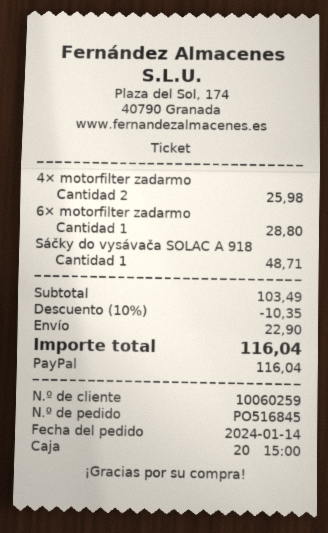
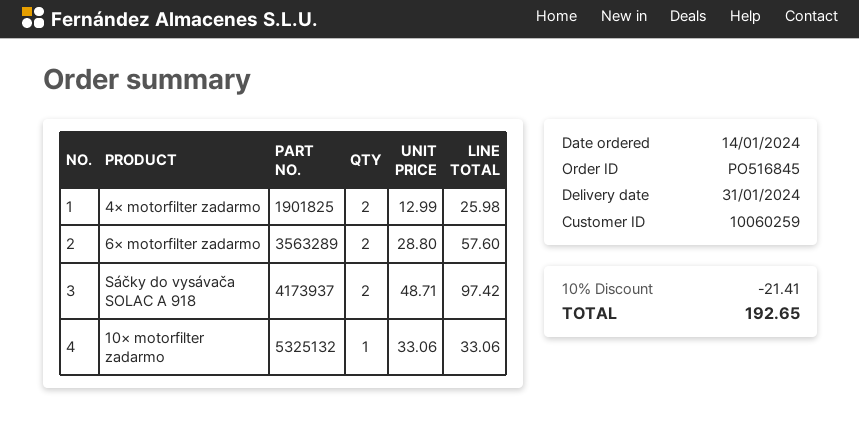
6× motorfilter zadarmo: 1 for 28.80 -> 2 for 57.60
Sáčky do vysávača SOLAC A 918: 1 for 48.71 -> 2 for 97.42
10× motorfilter zadarmo: none -> 1 for 33.06
discount: 10% = 10.35 -> 10% = 21.41
shipping: 22.90 -> none
total: 116.04 -> 192.65

